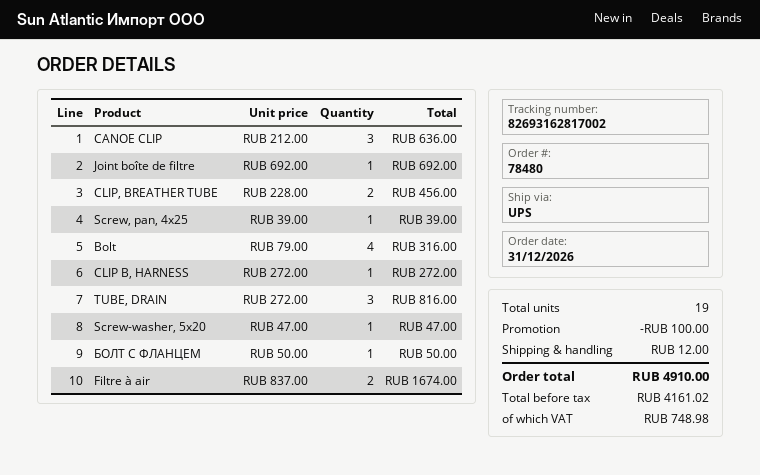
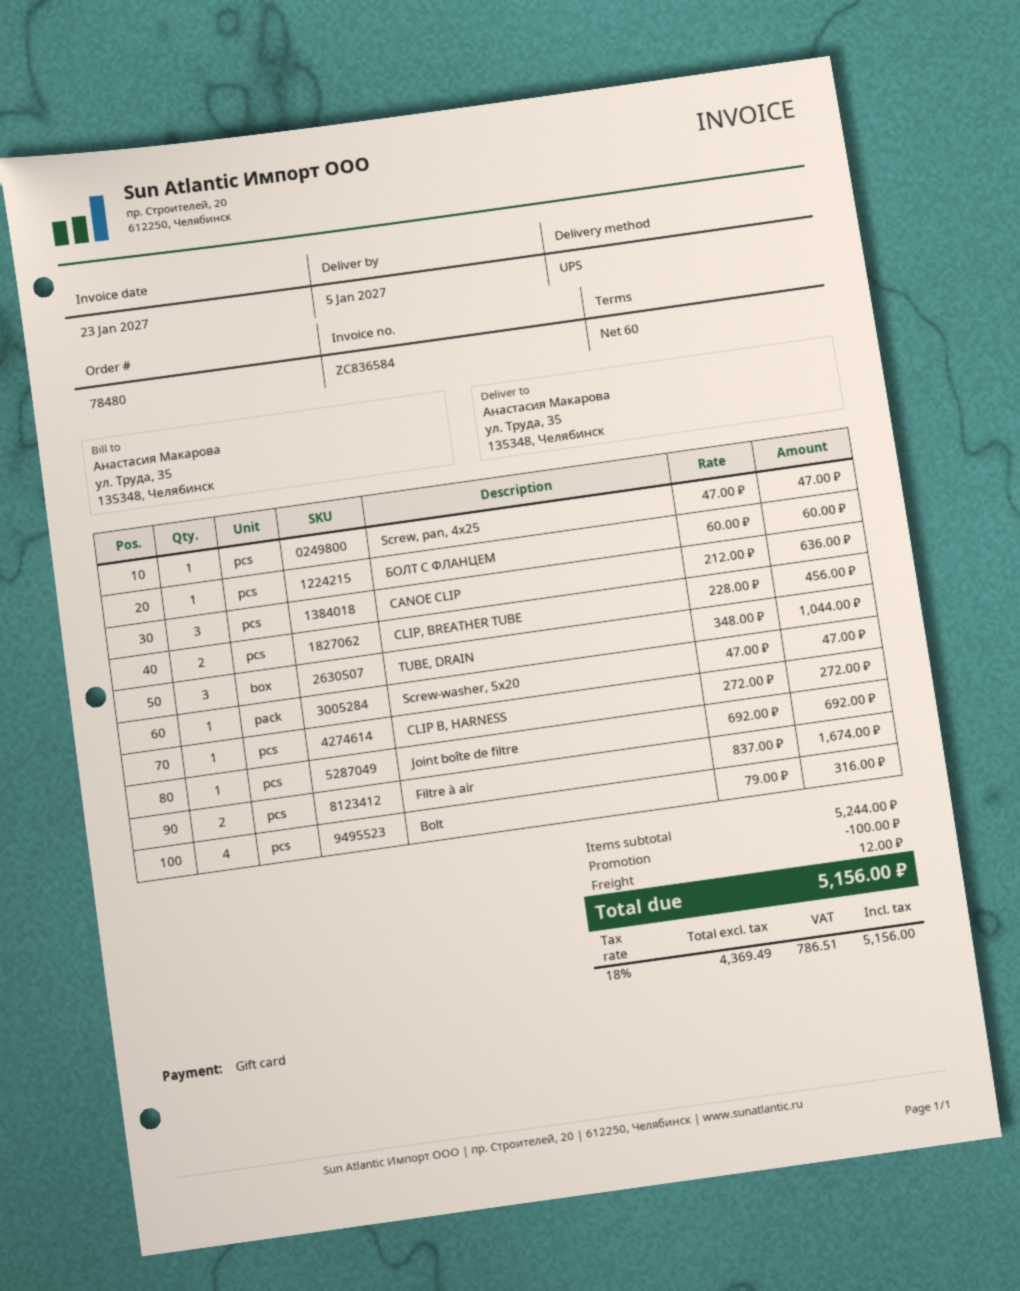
Screw, pan, 4x25: 1 x 39.00 = 39.00 -> 1 x 47.00 = 47.00
TUBE, DRAIN: 3 x 272.00 = 816.00 -> 3 x 348.00 = 1044.00
БОЛТ С ФЛАНЦЕМ: 1 x 50.00 = 50.00 -> 1 x 60.00 = 60.00
net: 4161.02 -> 4369.49
tax: 748.98 -> 786.51
total: 4910.00 -> 5156.00

